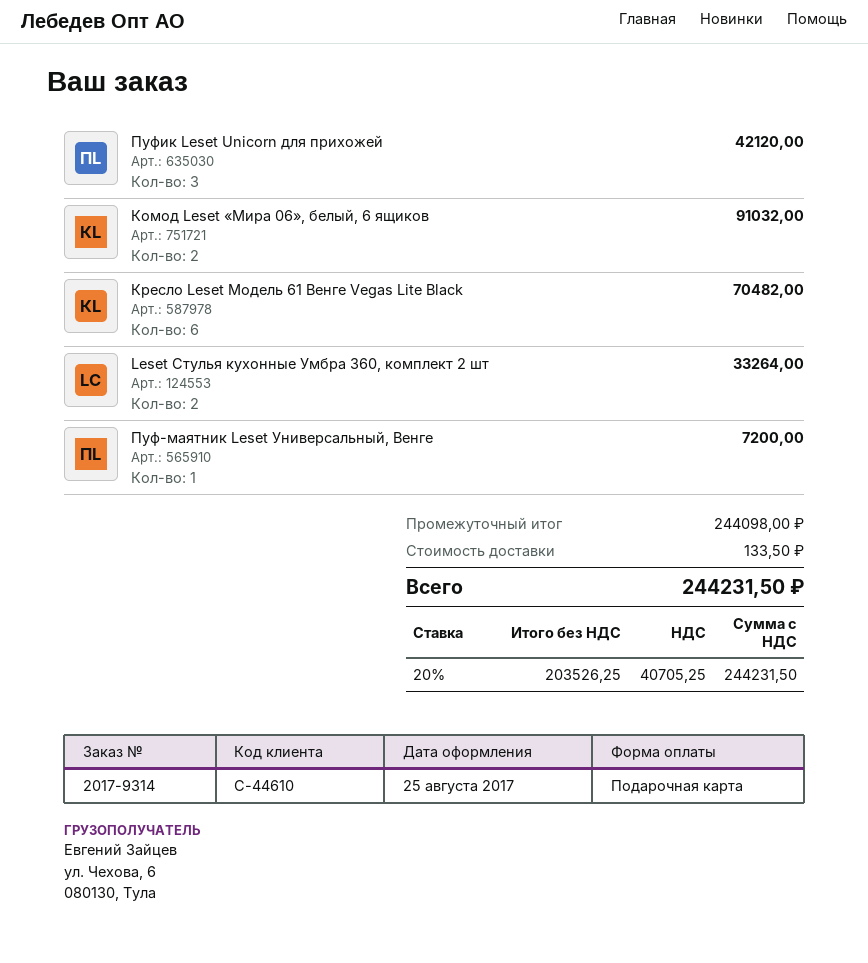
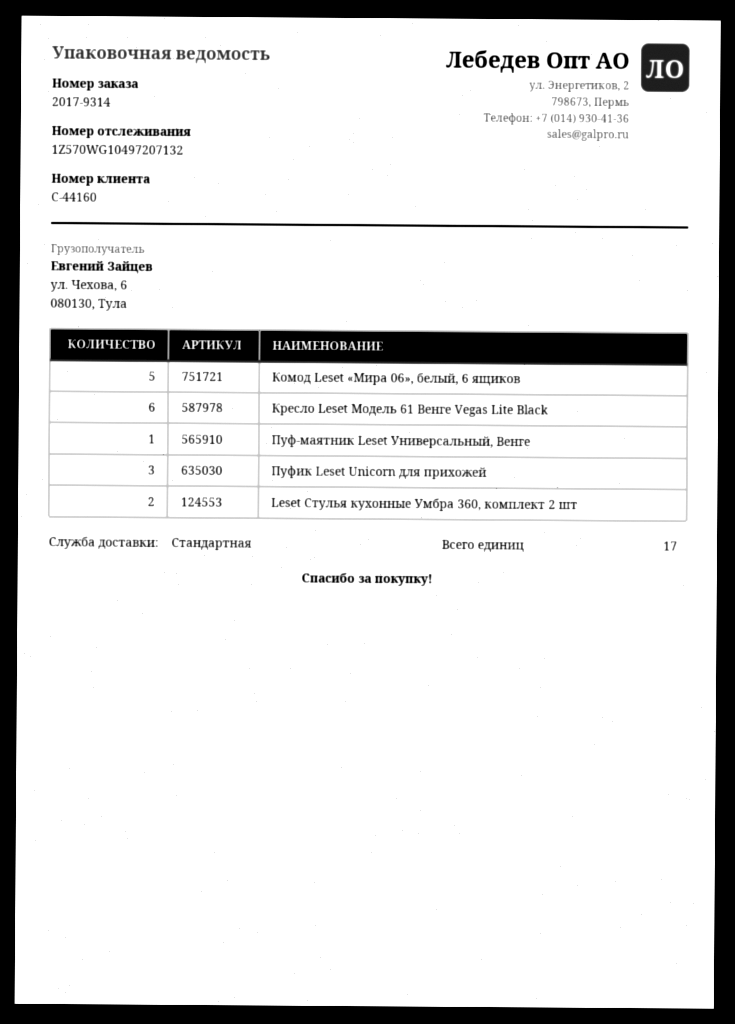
customer number: C-44610 -> C-44160
Комод Leset «Мира 06», белый, 6 ящиков: 2 -> 5

